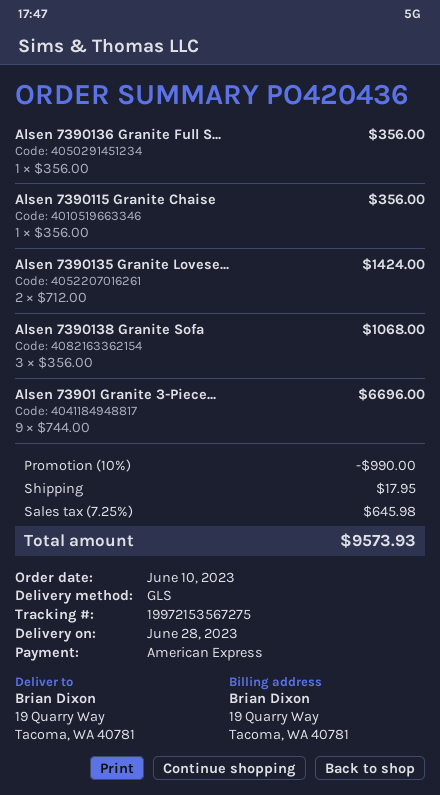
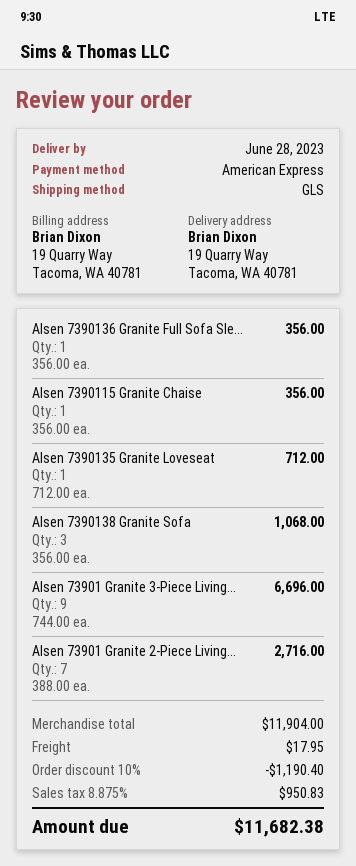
Alsen 7390135 Granite Lovese...: 2 x 712.00 = 1424.00 -> 1 x 712.00 = 712.00
Alsen 73901 Granite 2-Piece Living...: none -> 7 x 388.00 = 2716.00
discount: 10% = 990.00 -> 10% = 1190.40
tax: 7.25% = 645.98 -> 8.875% = 950.83
total: 9573.93 -> 11682.38

